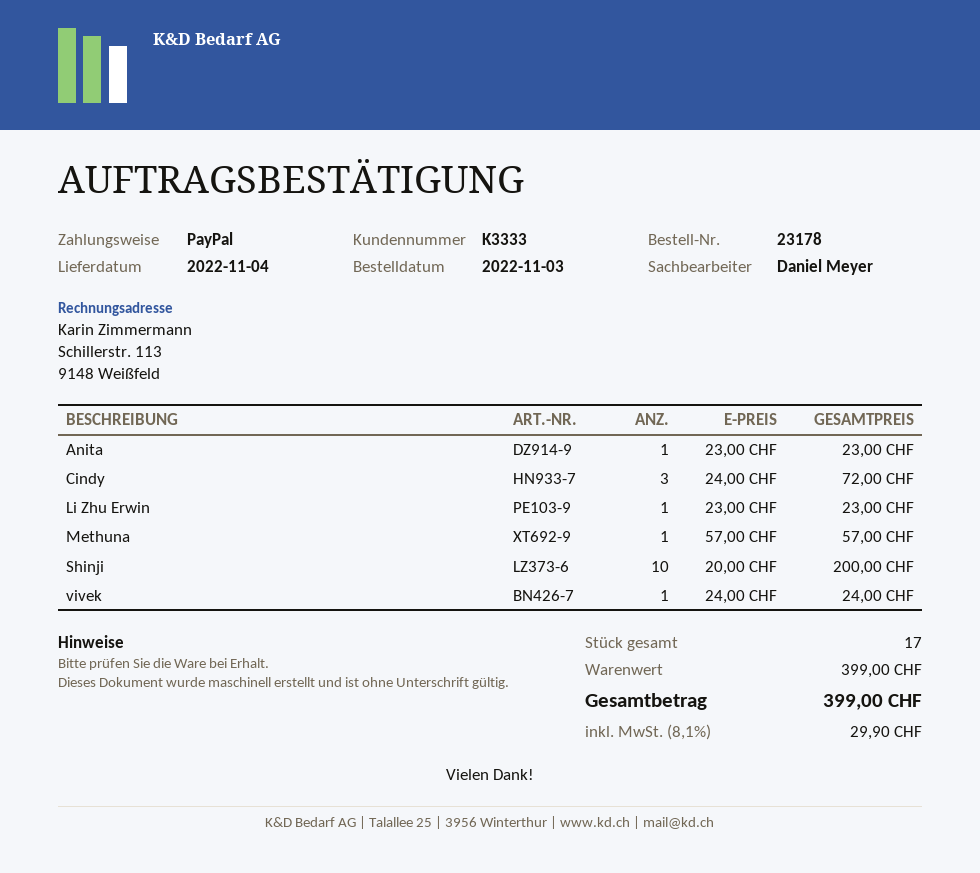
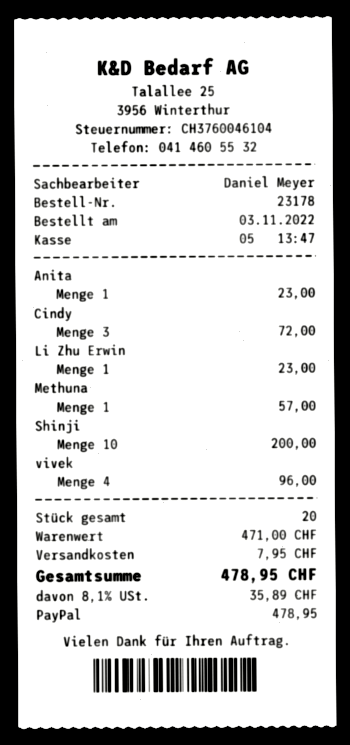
vivek: 1 for 24.00 -> 4 for 96.00
total quantity: 17 -> 20
subtotal: 399.00 -> 471.00
shipping: none -> 7.95
tax: 8.1% = 29.90 -> 8.1% = 35.89
total: 399.00 -> 478.95

